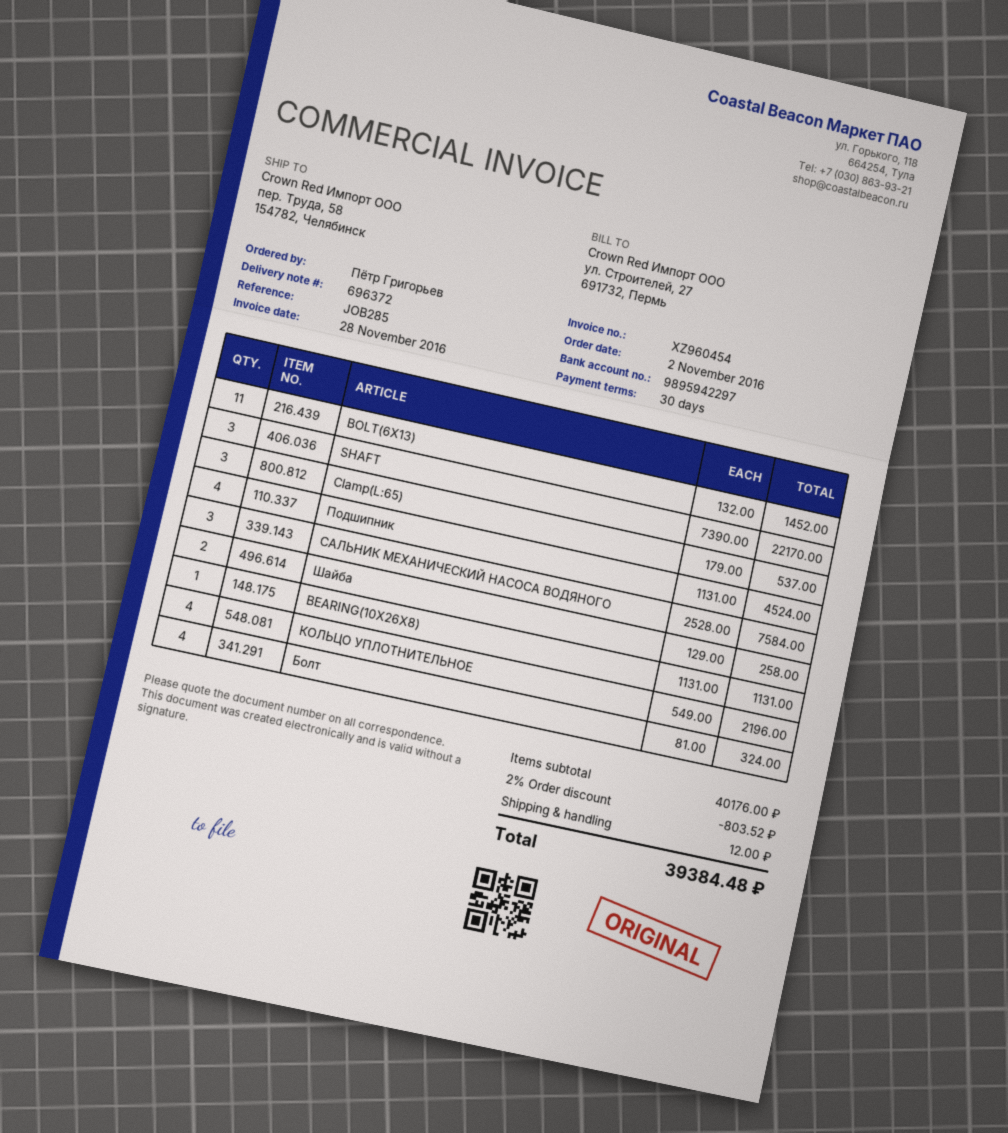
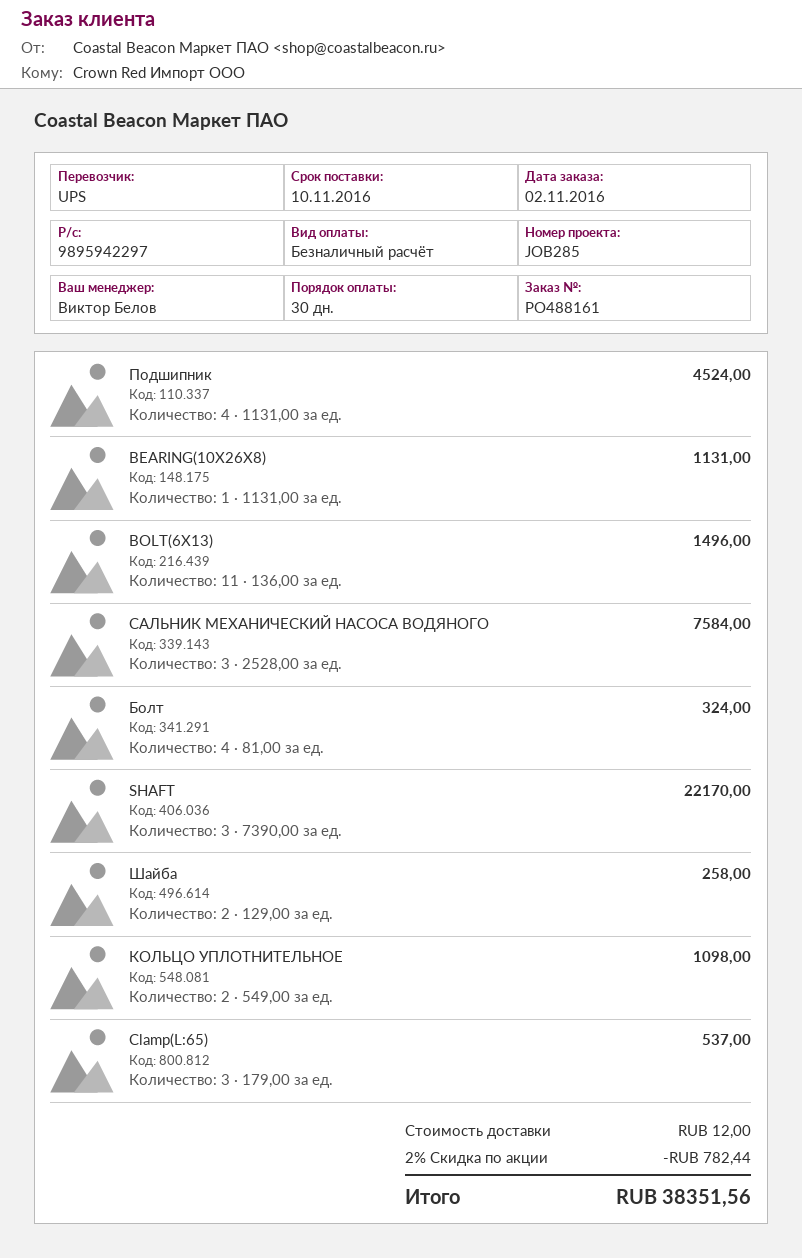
BOLT(6X13): 11 x 132.00 = 1452.00 -> 11 x 136.00 = 1496.00
КОЛЬЦО УПЛОТНИТЕЛЬНОЕ: 4 x 549.00 = 2196.00 -> 2 x 549.00 = 1098.00
discount: 2% = 803.52 -> 2% = 782.44
total: 39384.48 -> 38351.56

